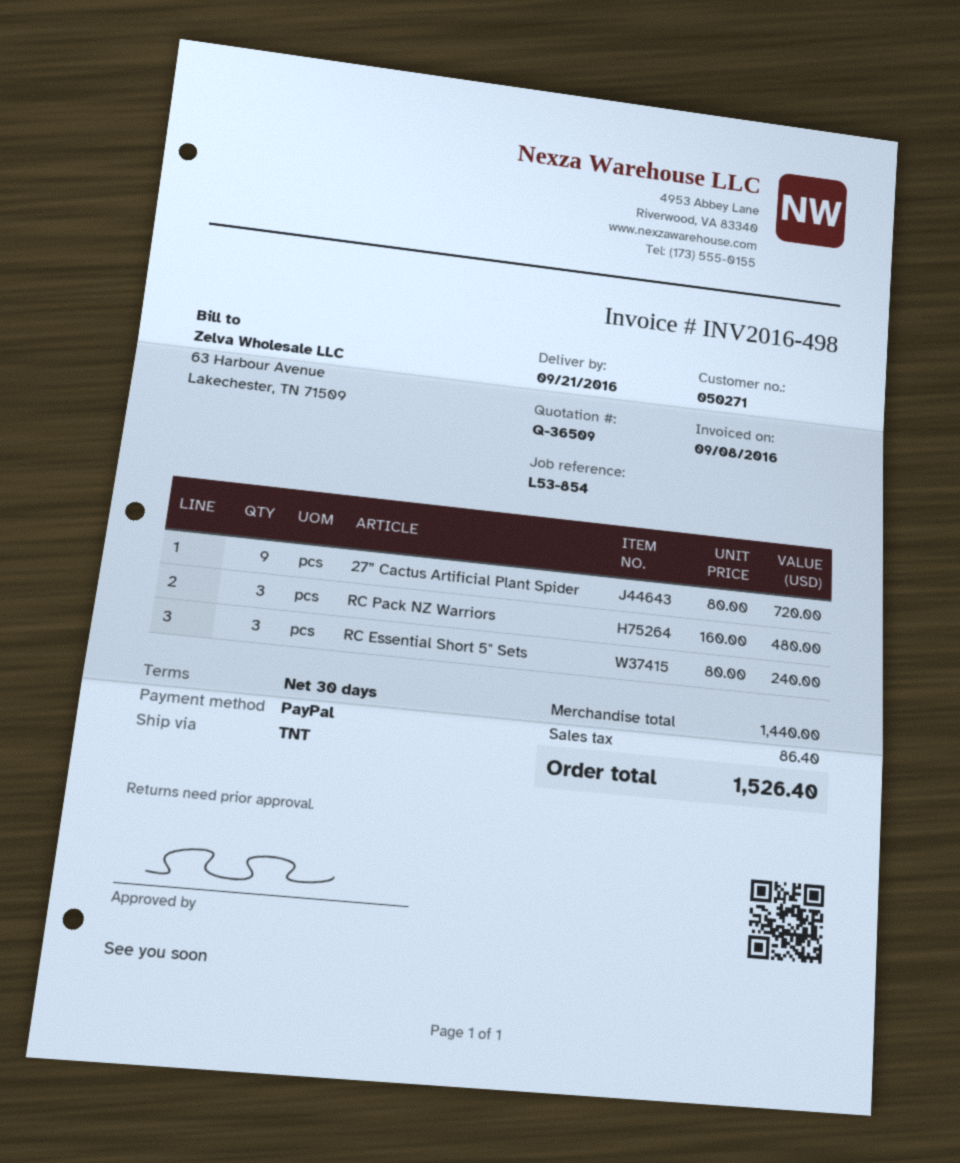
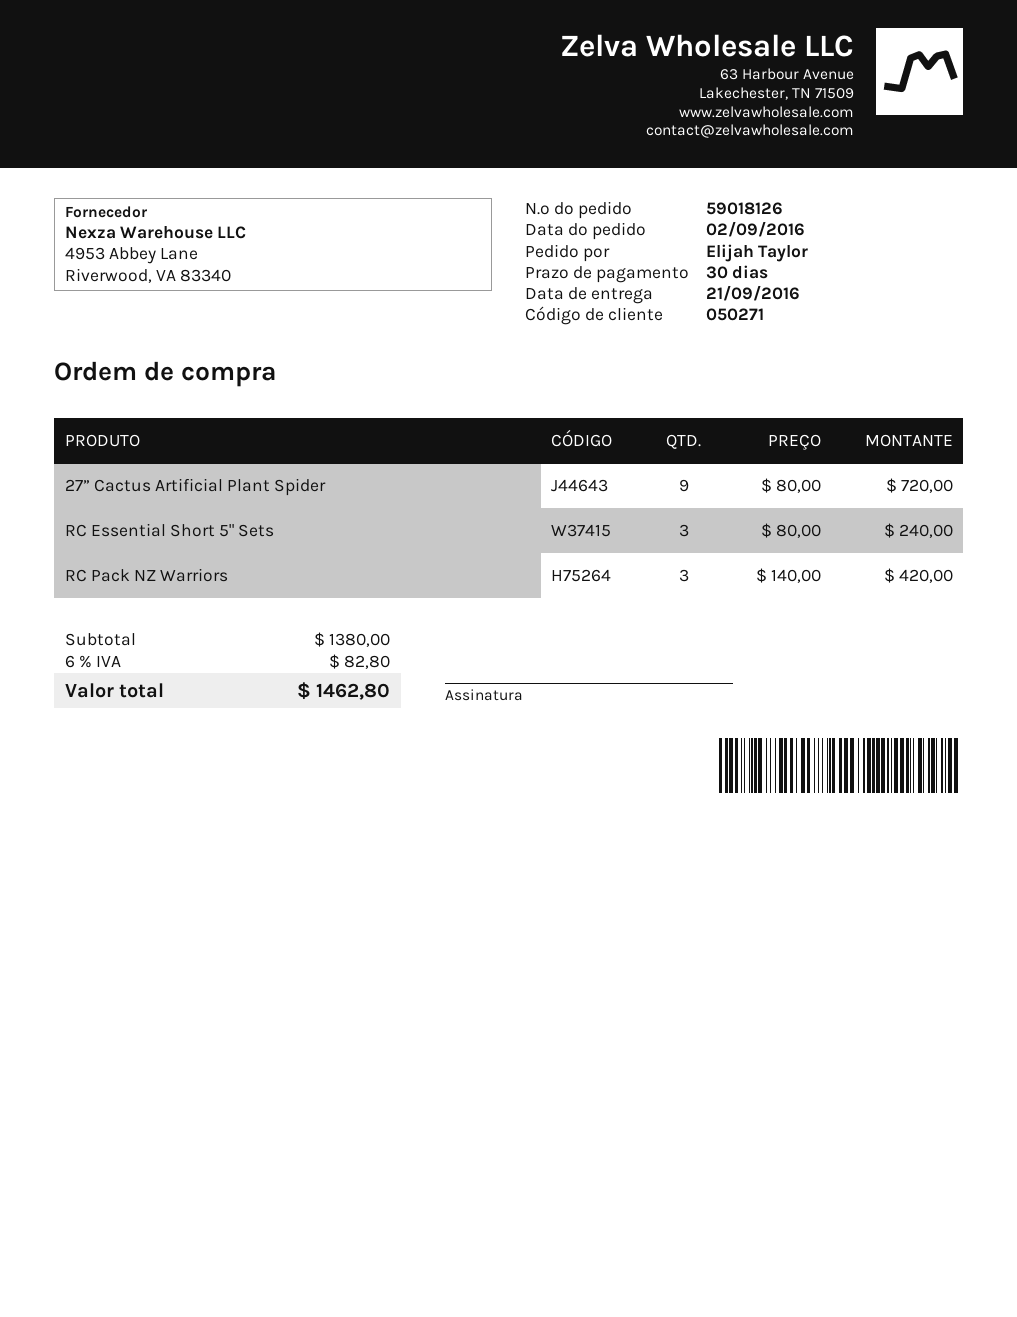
RC Pack NZ Warriors: 3 x 160.00 = 480.00 -> 3 x 140.00 = 420.00
subtotal: 1440.00 -> 1380.00
tax: 86.40 -> 82.80
total: 1526.40 -> 1462.80

